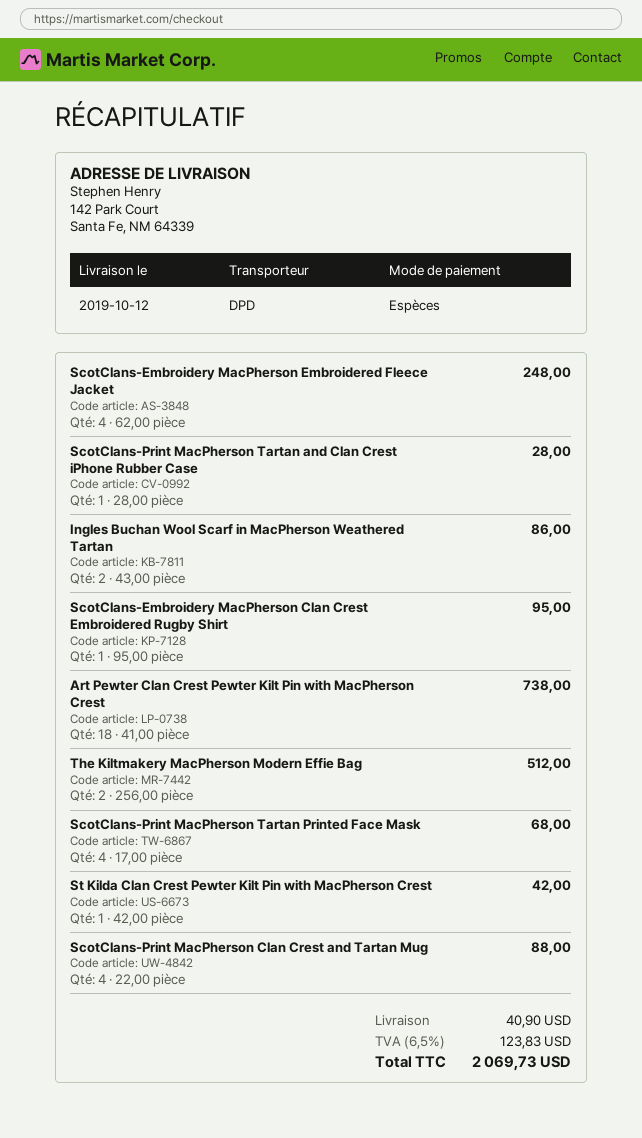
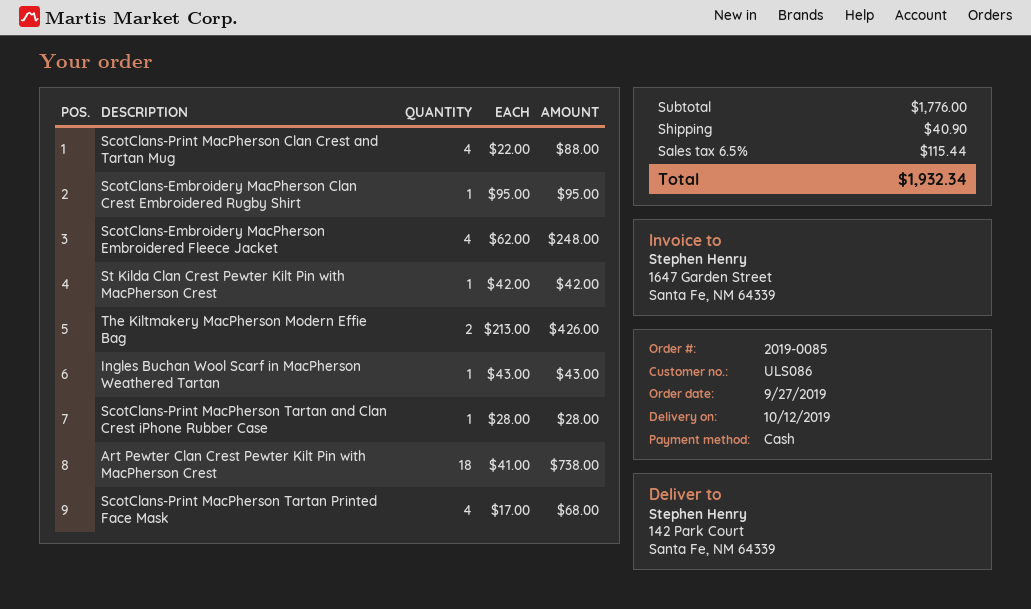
Ingles Buchan Wool Scarf in MacPherson Weathered Tartan: 2 x 43.00 = 86.00 -> 1 x 43.00 = 43.00
The Kiltmakery MacPherson Modern Effie Bag: 2 x 256.00 = 512.00 -> 2 x 213.00 = 426.00
tax: 6.5% = 123.83 -> 6.5% = 115.44
total: 2069.73 -> 1932.34

